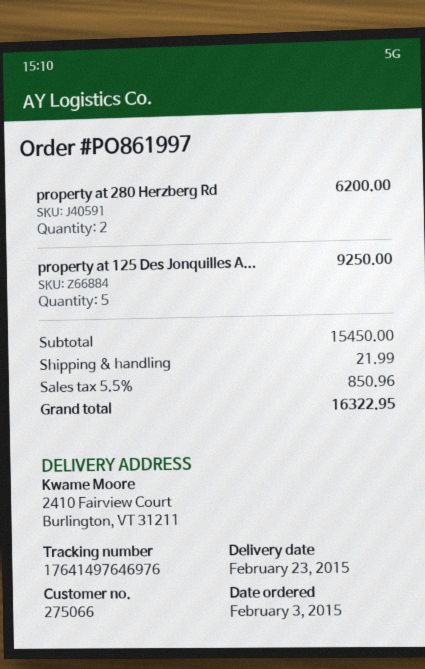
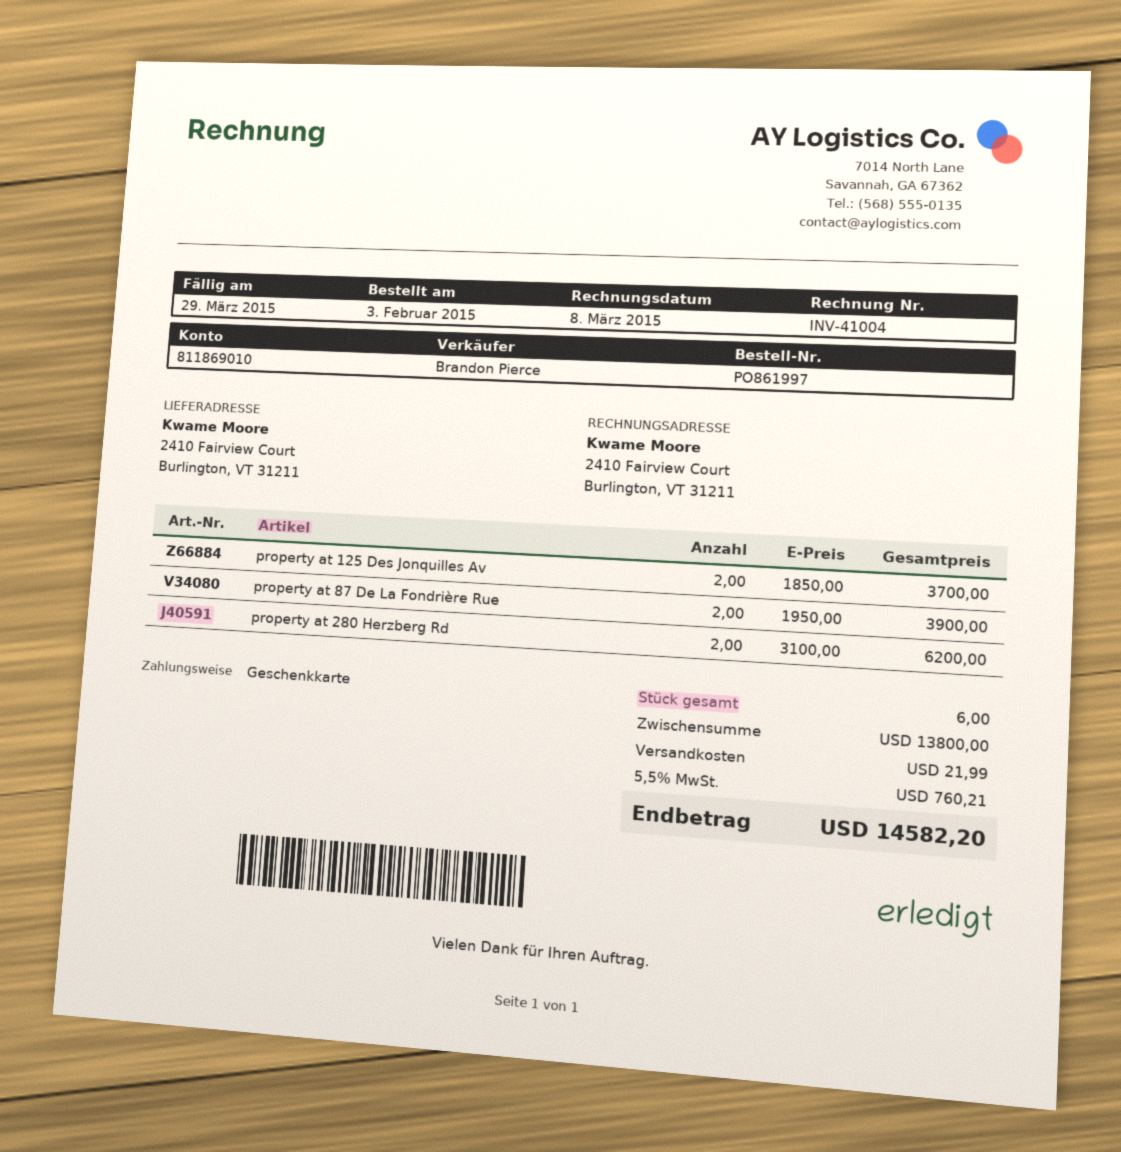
property at 125 Des Jonquilles A...: 5 for 9250.00 -> 2 for 3700.00
property at 87 De La Fondrière Rue: none -> 2 for 3900.00
subtotal: 15450.00 -> 13800.00
tax: 5.5% = 850.96 -> 5.5% = 760.21
total: 16322.95 -> 14582.20

